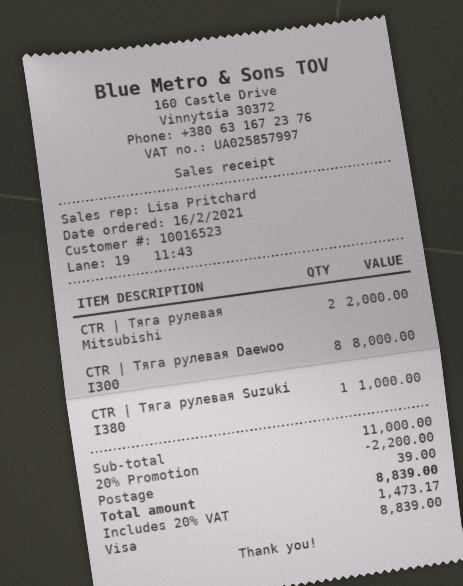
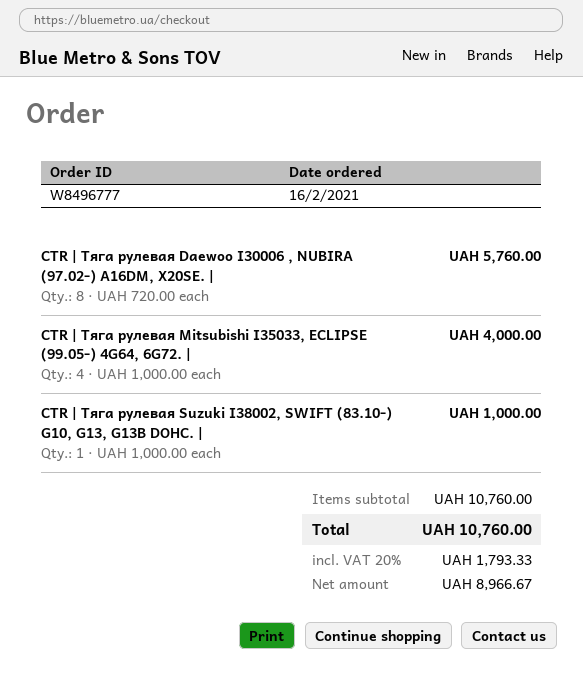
CTR | Тяга рулевая Mitsubishi: 2 for 2000.00 -> 4 for 4000.00
CTR | Тяга рулевая Daewoo I300: 8 for 8000.00 -> 8 for 5760.00
subtotal: 11000.00 -> 10760.00
discount: 20% = 2200.00 -> none
shipping: 39.00 -> none
tax: 20% = 1473.17 -> 20% = 1793.33
total: 8839.00 -> 10760.00

